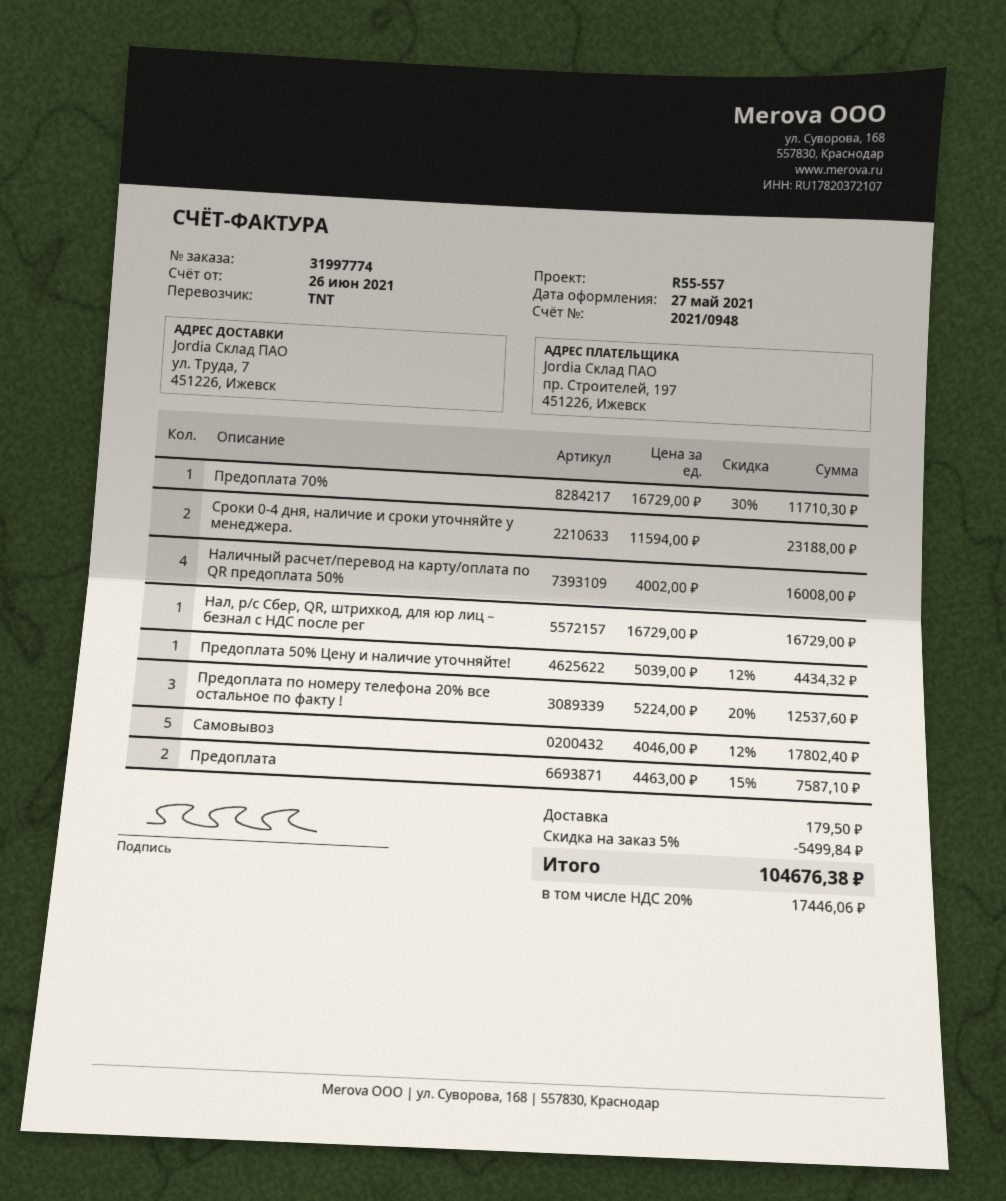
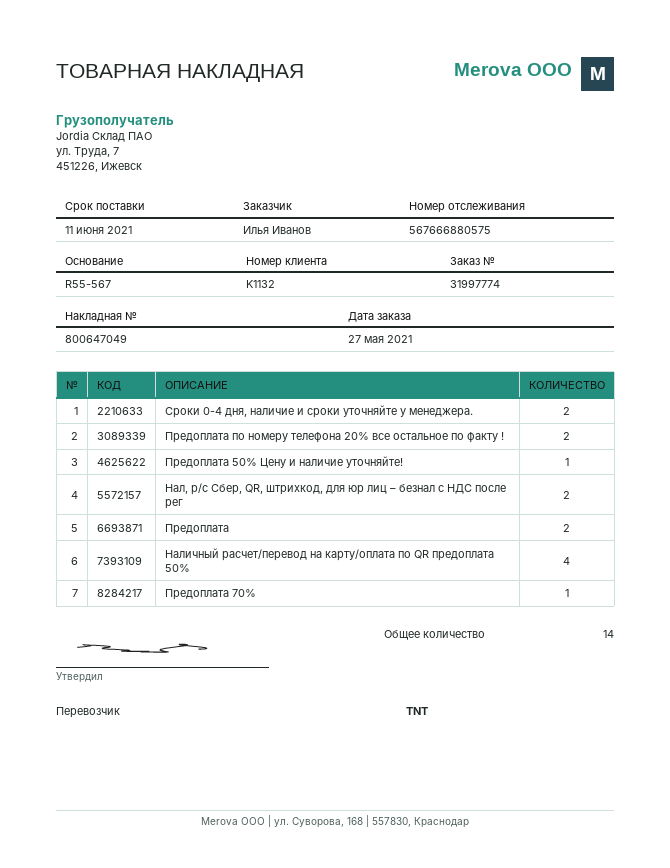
reference: R55-557 -> R55-567
Нал, р/с Сбер, QR, штрихкод, для юр лиц – безнал с НДС после рег: 1 -> 2
Предоплата по номеру телефона 20% все остальное по факту !: 3 -> 2
Самовывоз: 5 -> none

